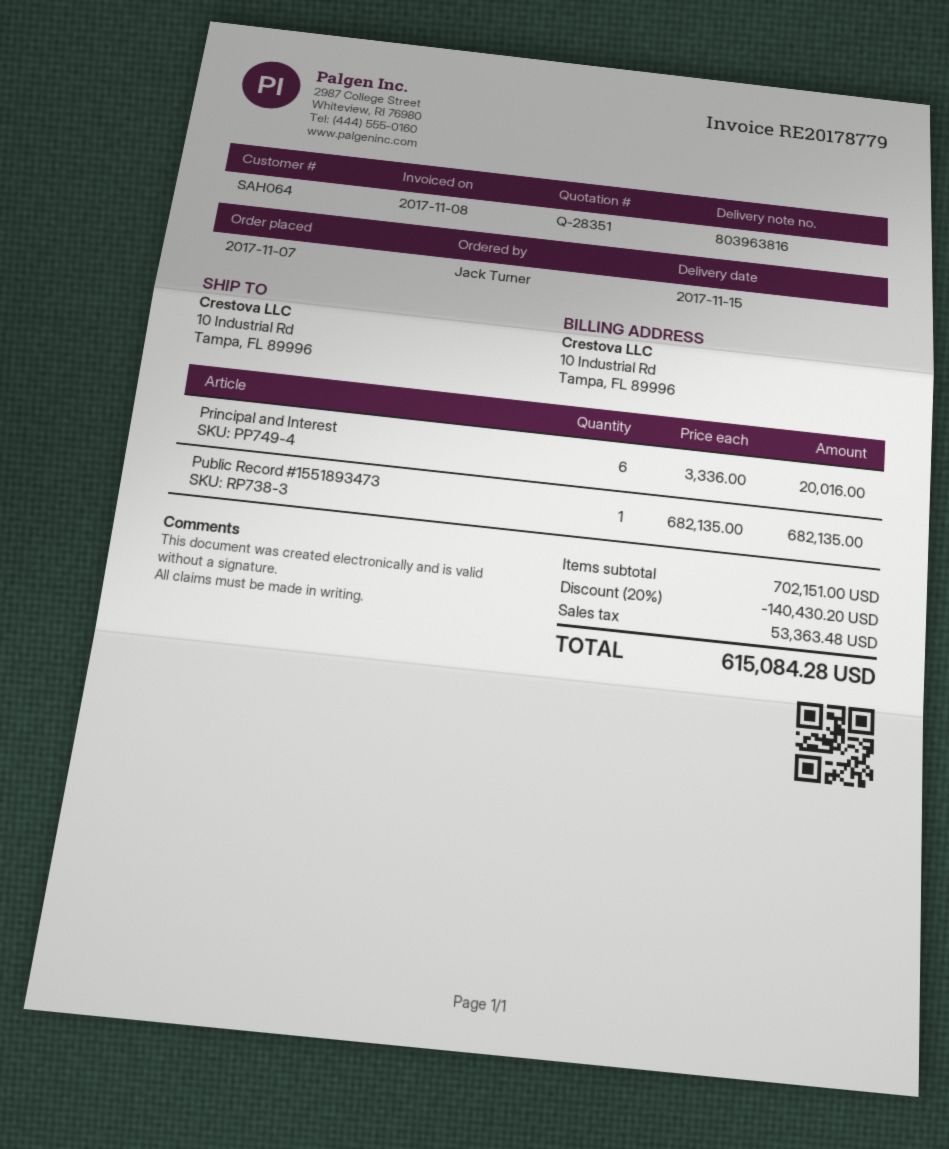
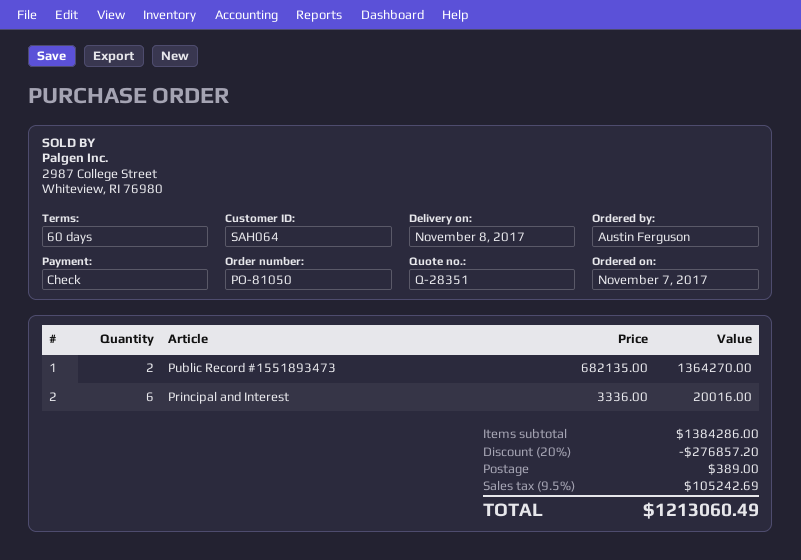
delivery date: 2017-11-15 -> 2017-11-08
ordered by: Jack Turner -> Austin Ferguson
Public Record #1551893473: 1 x 682135.00 = 682135.00 -> 2 x 682135.00 = 1364270.00
subtotal: 702151.00 -> 1384286.00
discount: 20% = 140430.20 -> 20% = 276857.20
shipping: none -> 389.00
tax: 53363.48 -> 105242.69
total: 615084.28 -> 1213060.49

